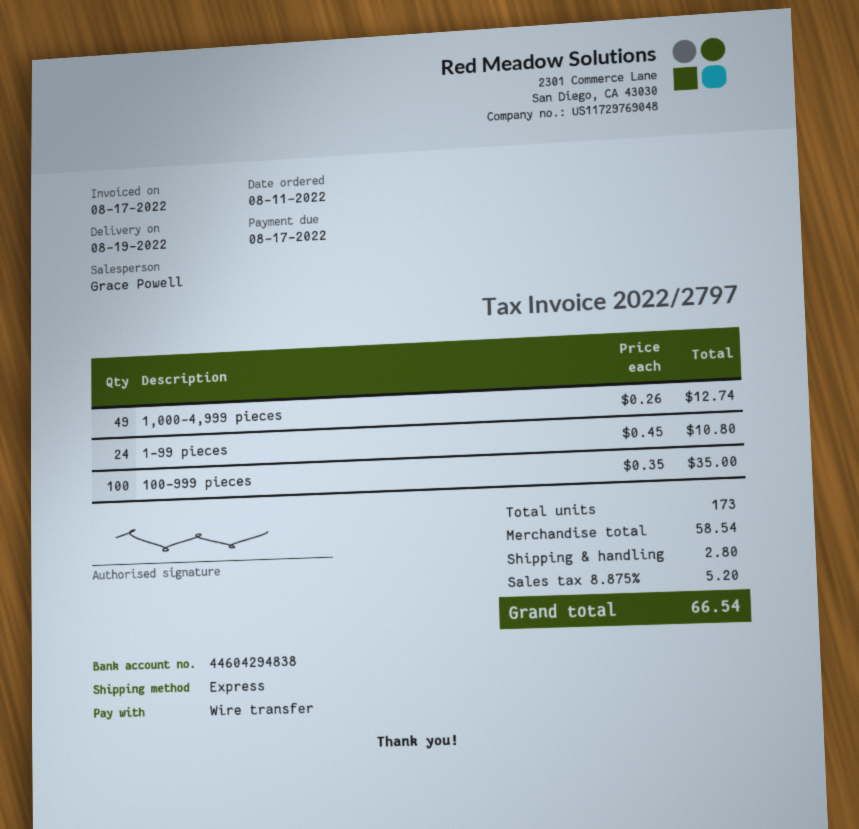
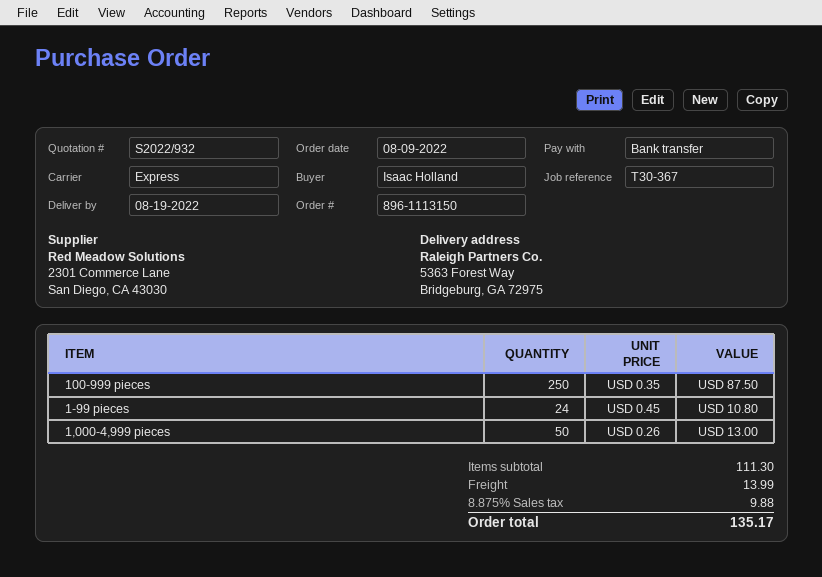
order date: 2022-08-11 -> 2022-08-09
1,000-4,999 pieces: 49 x 0.26 = 12.74 -> 50 x 0.26 = 13.00
100-999 pieces: 100 x 0.35 = 35.00 -> 250 x 0.35 = 87.50
subtotal: 58.54 -> 111.30
shipping: 2.80 -> 13.99
tax: 8.875% = 5.20 -> 8.875% = 9.88
total: 66.54 -> 135.17

